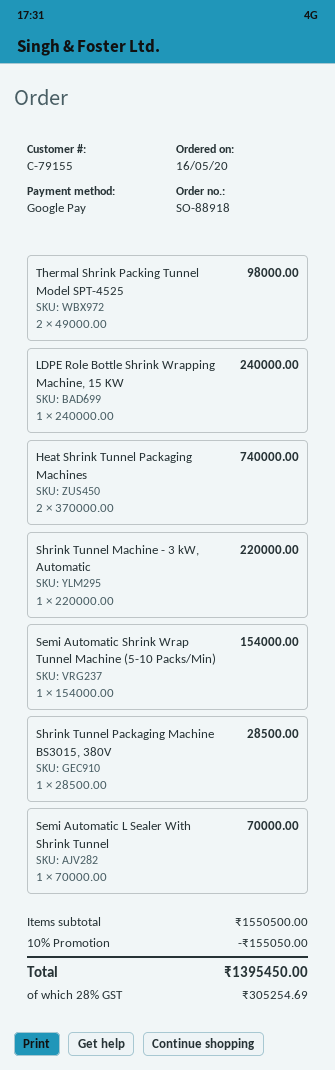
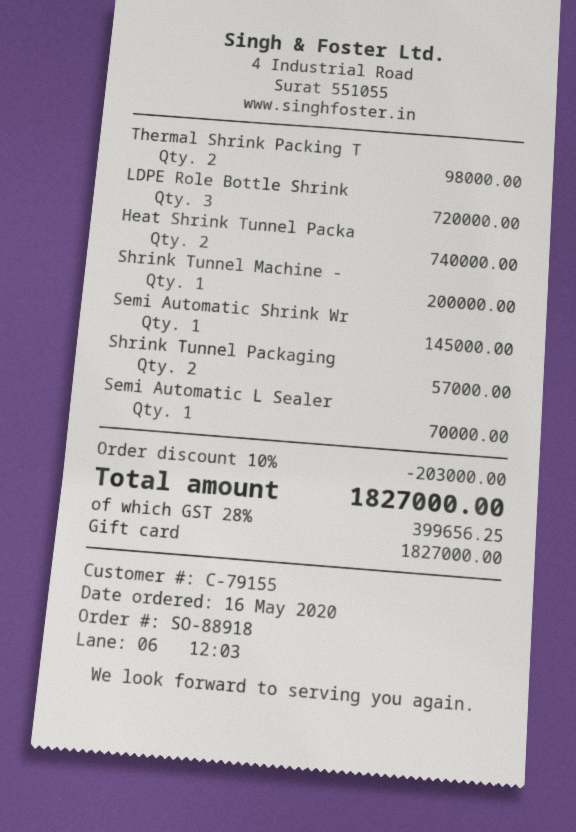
payment method: Google Pay -> gift card
LDPE Role Bottle Shrink Wrapping Machine, 15 KW: 1 for 240000.00 -> 3 for 720000.00
Shrink Tunnel Machine - 3 kW, Automatic: 1 for 220000.00 -> 1 for 200000.00
Semi Automatic Shrink Wrap Tunnel Machine (5-10 Packs/Min): 1 for 154000.00 -> 1 for 145000.00
Shrink Tunnel Packaging Machine BS3015, 380V: 1 for 28500.00 -> 2 for 57000.00
discount: 10% = 155050.00 -> 10% = 203000.00
tax: 28% = 305254.69 -> 28% = 399656.25
total: 1395450.00 -> 1827000.00

